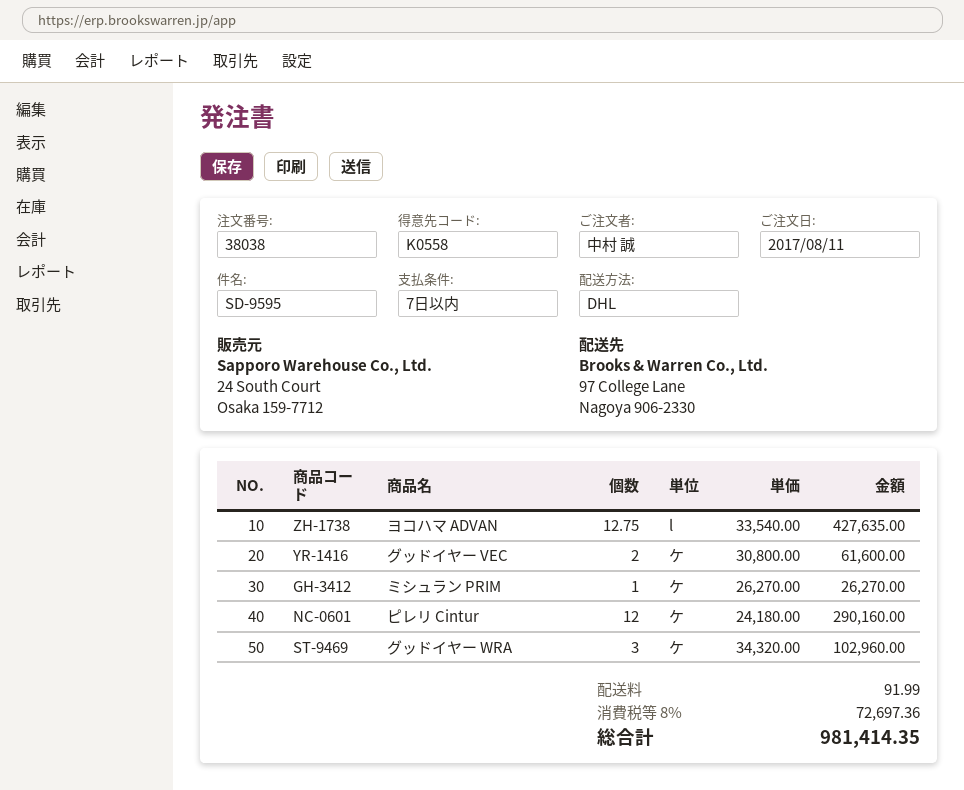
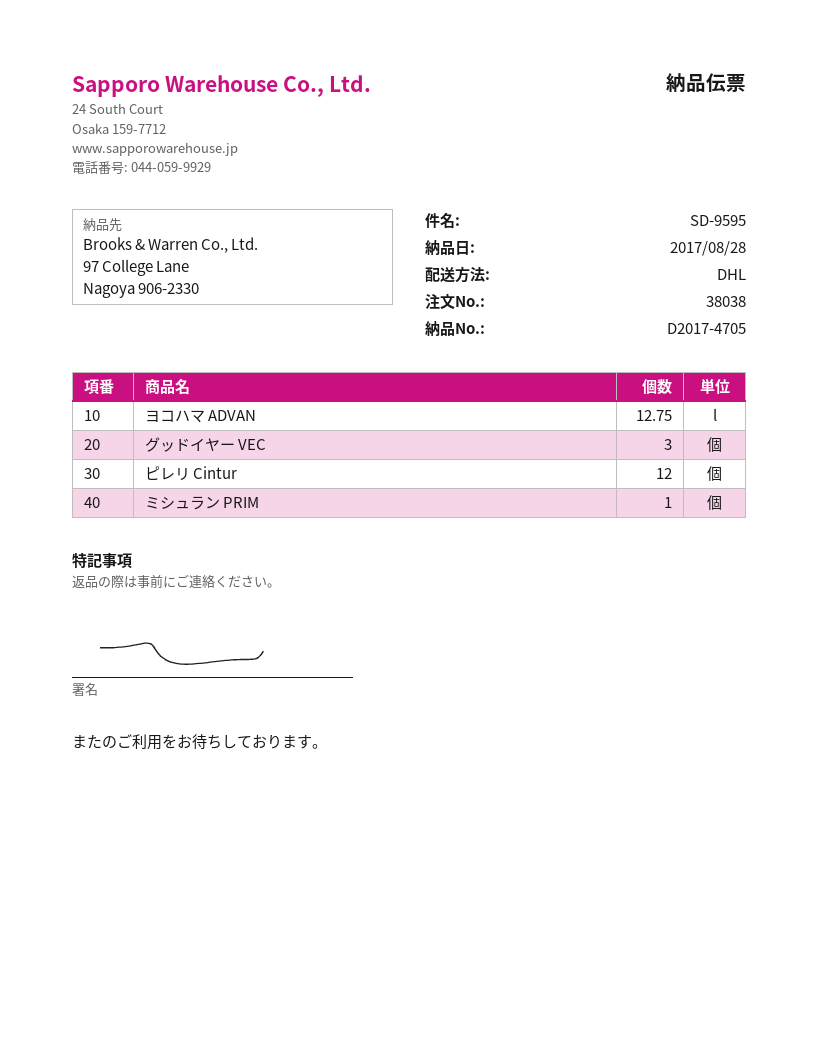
グッドイヤー VEC: 2 -> 3
グッドイヤー WRA: 3 -> none

